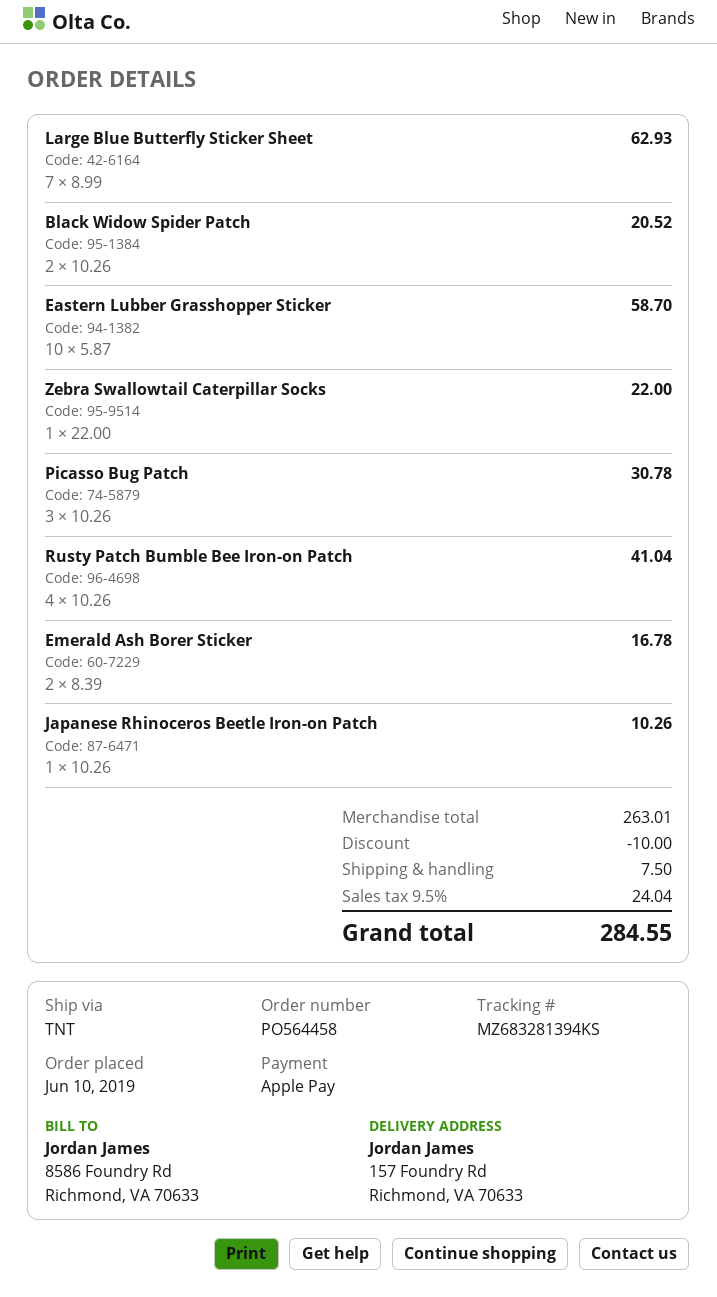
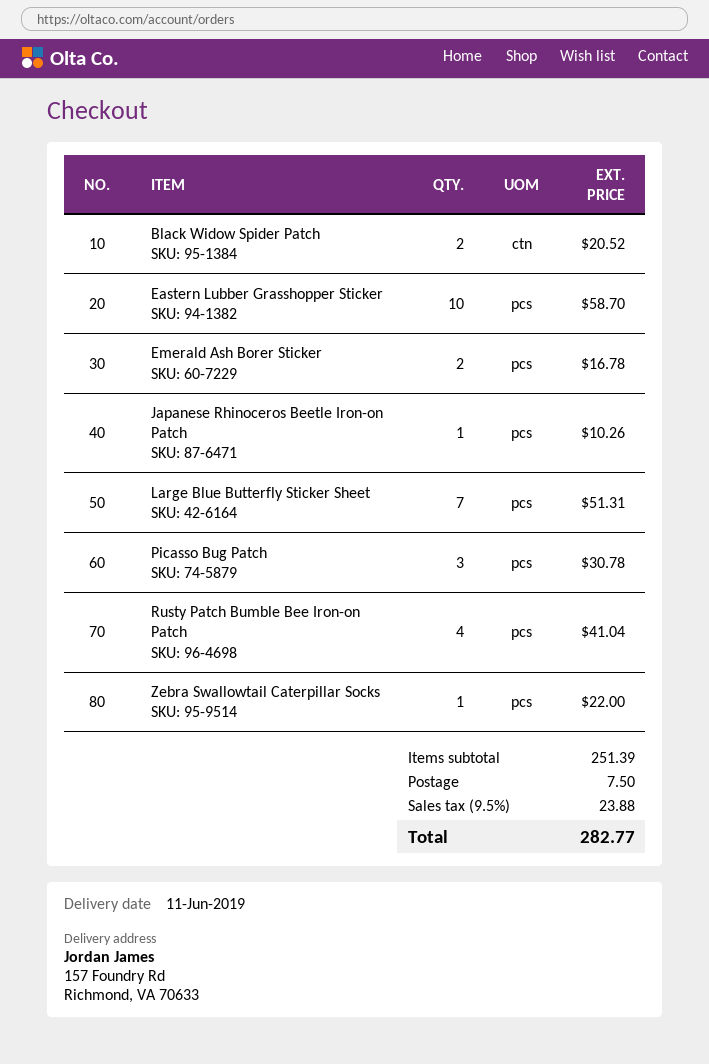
Large Blue Butterfly Sticker Sheet: 7 for 62.93 -> 7 for 51.31
subtotal: 263.01 -> 251.39
discount: 10.00 -> none
tax: 9.5% = 24.04 -> 9.5% = 23.88
total: 284.55 -> 282.77

